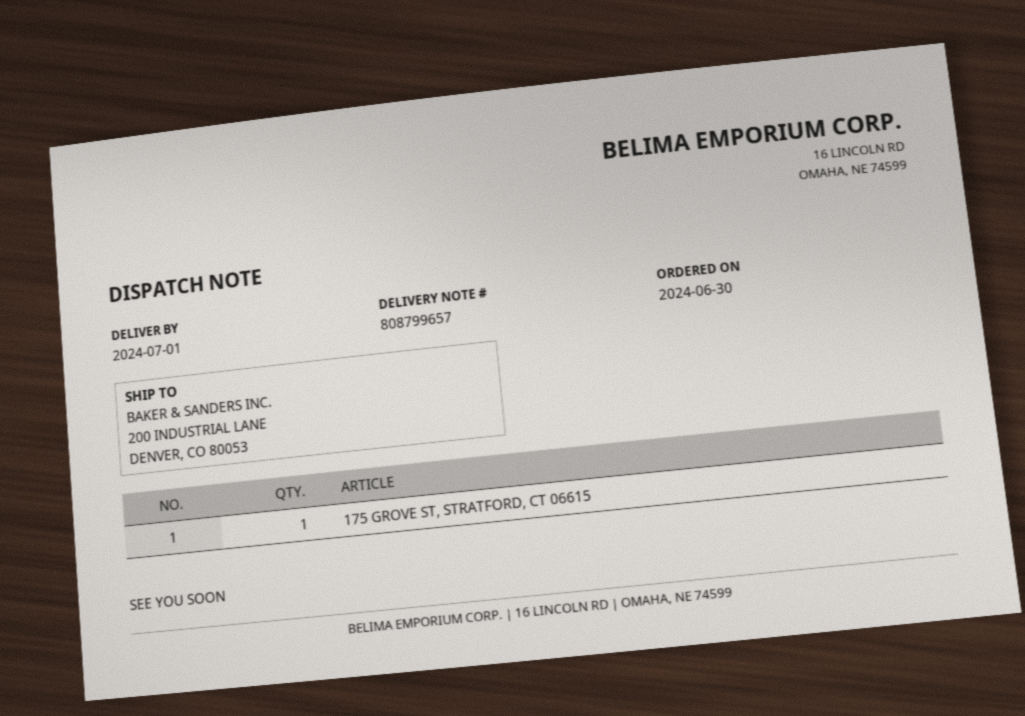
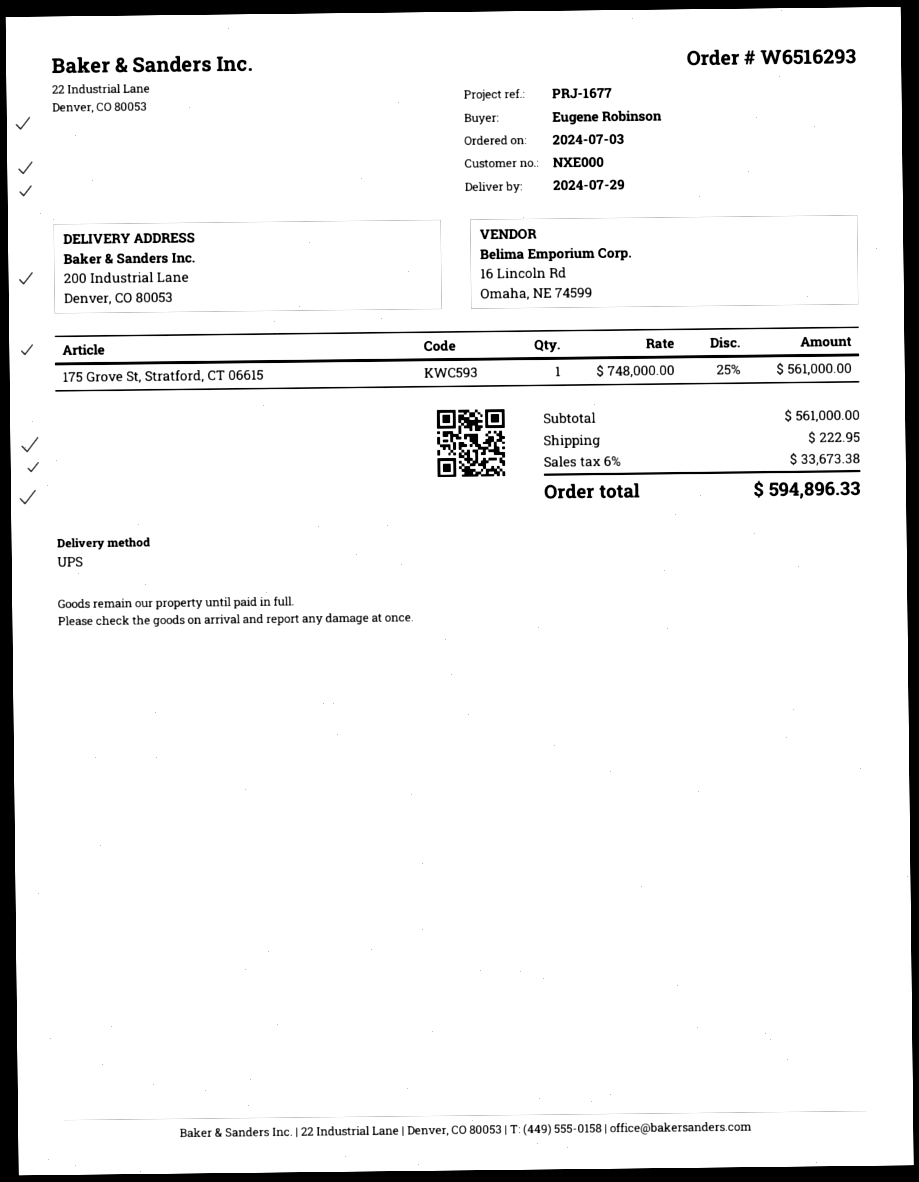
order date: 2024-06-30 -> 2024-07-03
delivery date: 2024-07-01 -> 2024-07-29

